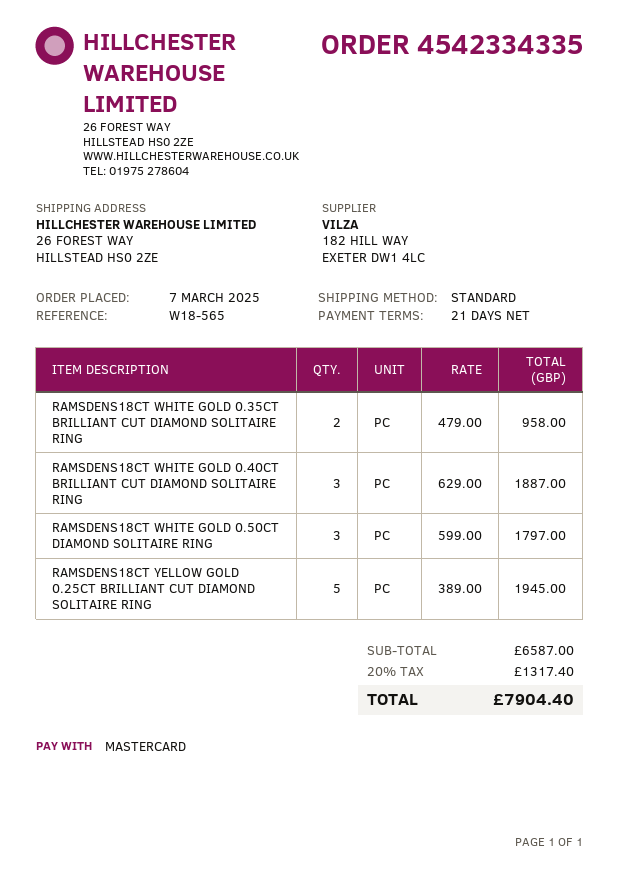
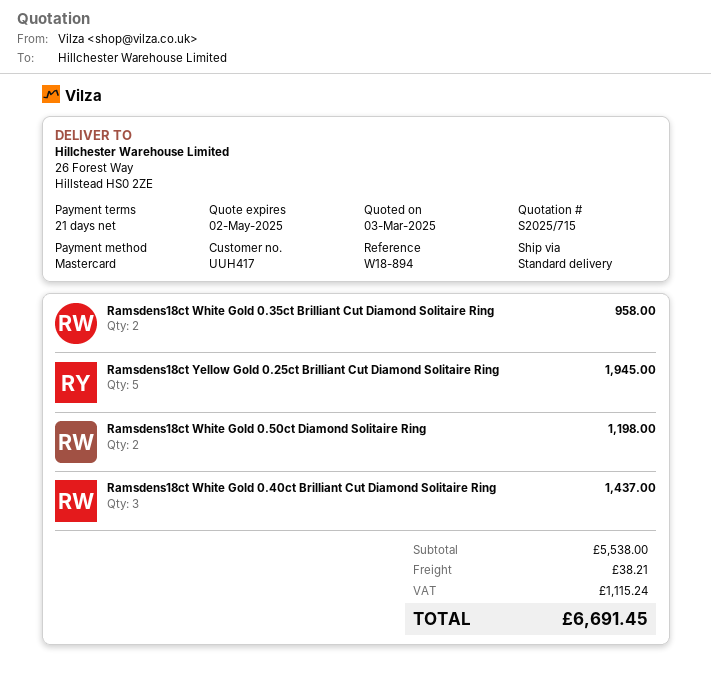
reference: W18-565 -> W18-894
RAMSDENS18CT WHITE GOLD 0.40CT BRILLIANT CUT DIAMOND SOLITAIRE RING: 3 for 1887.00 -> 3 for 1437.00
RAMSDENS18CT WHITE GOLD 0.50CT DIAMOND SOLITAIRE RING: 3 for 1797.00 -> 2 for 1198.00
subtotal: 6587.00 -> 5538.00
shipping: none -> 38.21
tax: 1317.40 -> 1115.24
total: 7904.40 -> 6691.45

